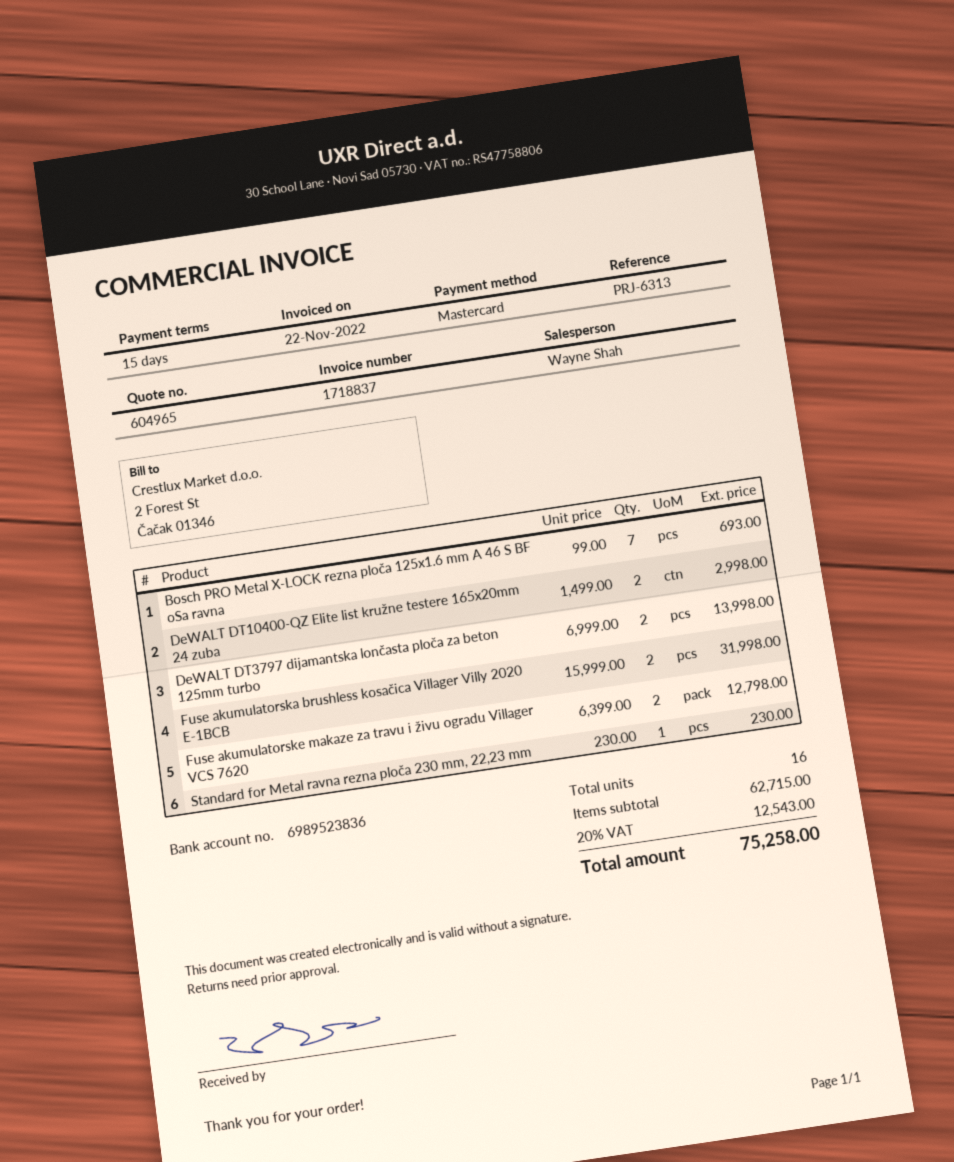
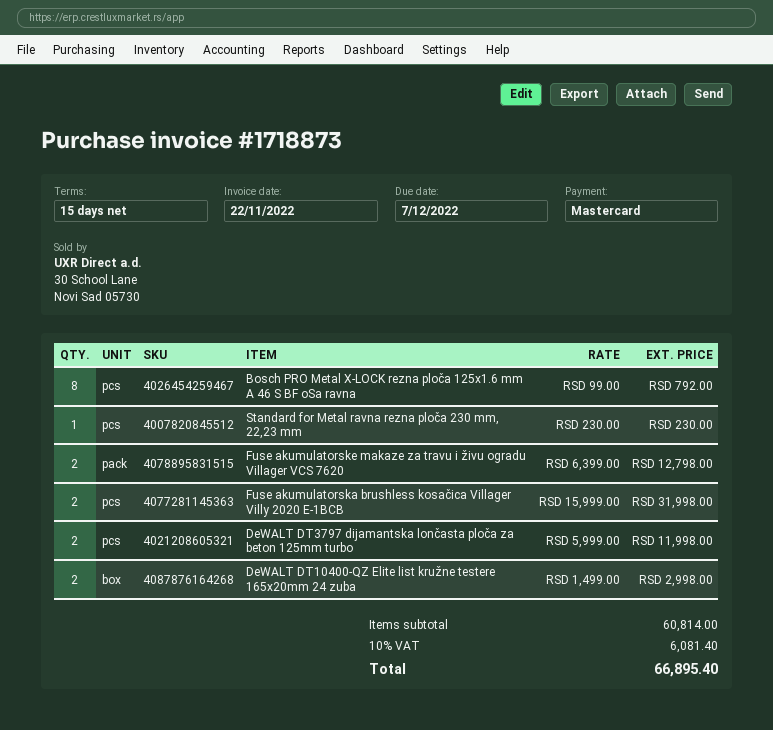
invoice number: 1718837 -> 1718873
Bosch PRO Metal X-LOCK rezna ploča 125x1.6 mm A 46 S BF oSa ravna: 7 x 99.00 = 693.00 -> 8 x 99.00 = 792.00
DeWALT DT3797 dijamantska lončasta ploča za beton 125mm turbo: 2 x 6999.00 = 13998.00 -> 2 x 5999.00 = 11998.00
subtotal: 62715.00 -> 60814.00
tax: 20% = 12543.00 -> 10% = 6081.40
total: 75258.00 -> 66895.40

